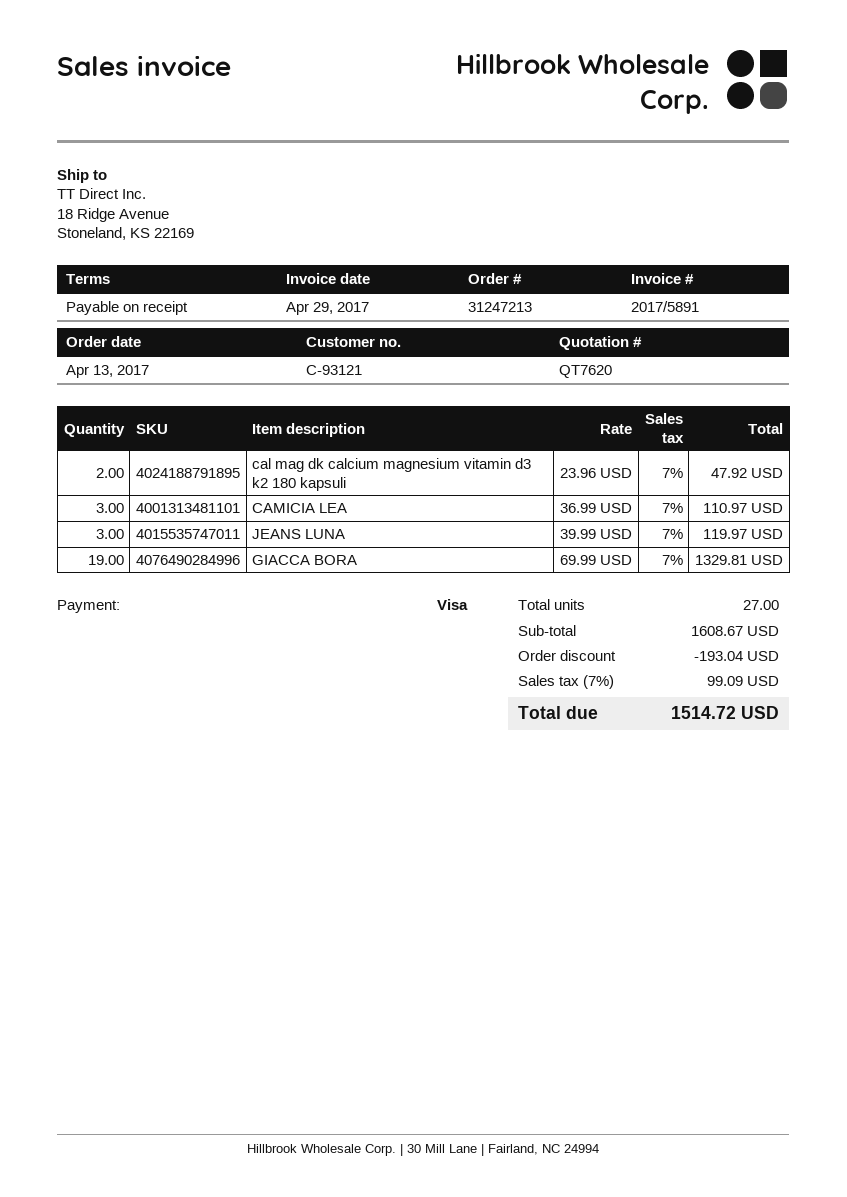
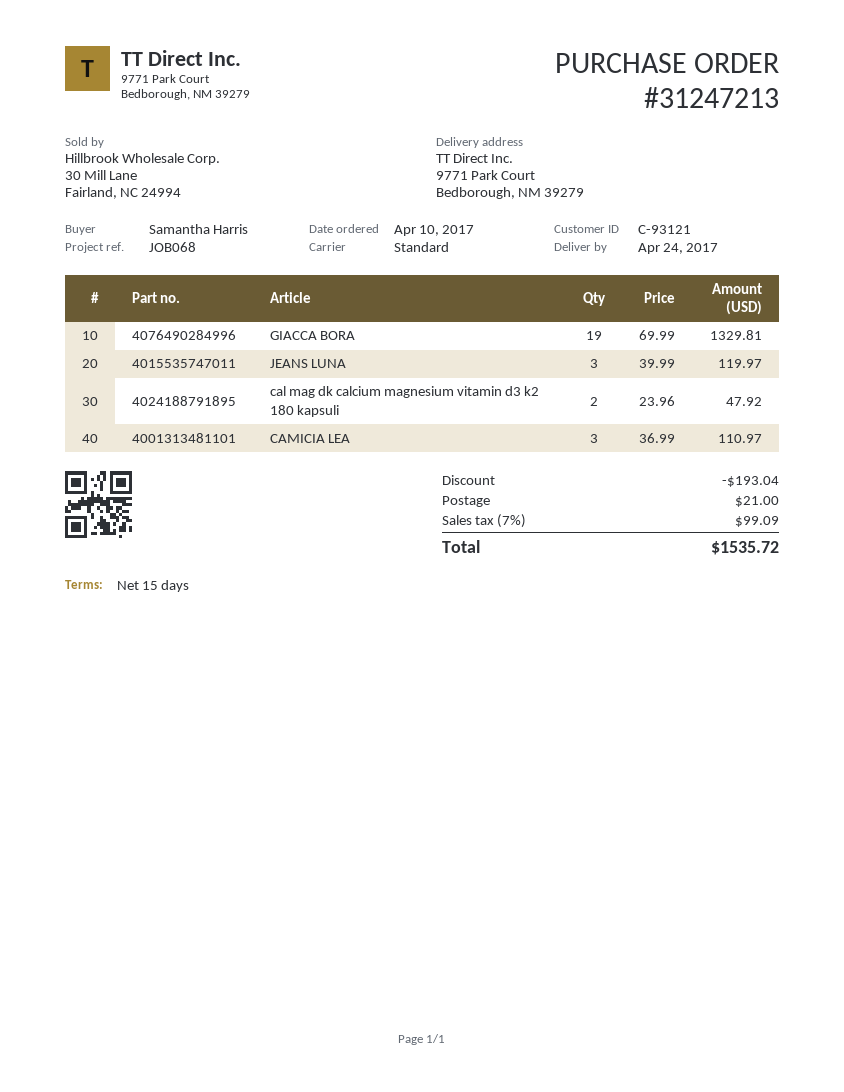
order date: 2017-04-13 -> 2017-04-10
payment terms: on receipt -> 15 days
ship to: 18 Ridge Avenue, Stoneland, KS 22169 -> 9771 Park Court, Bedborough, NM 39279
shipping: none -> 21.00
total: 1514.72 -> 1535.72

